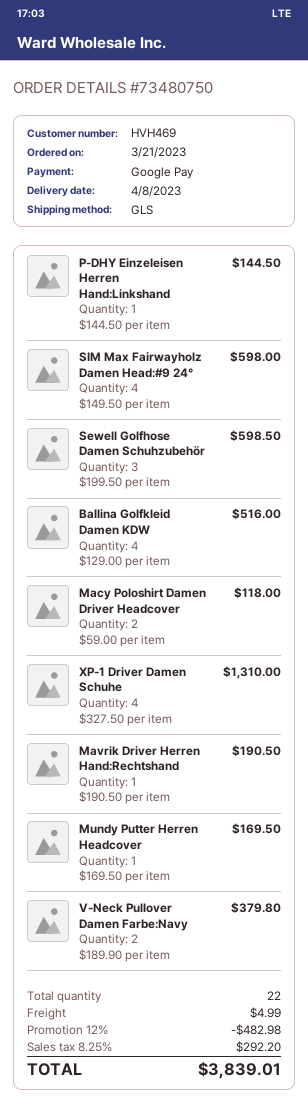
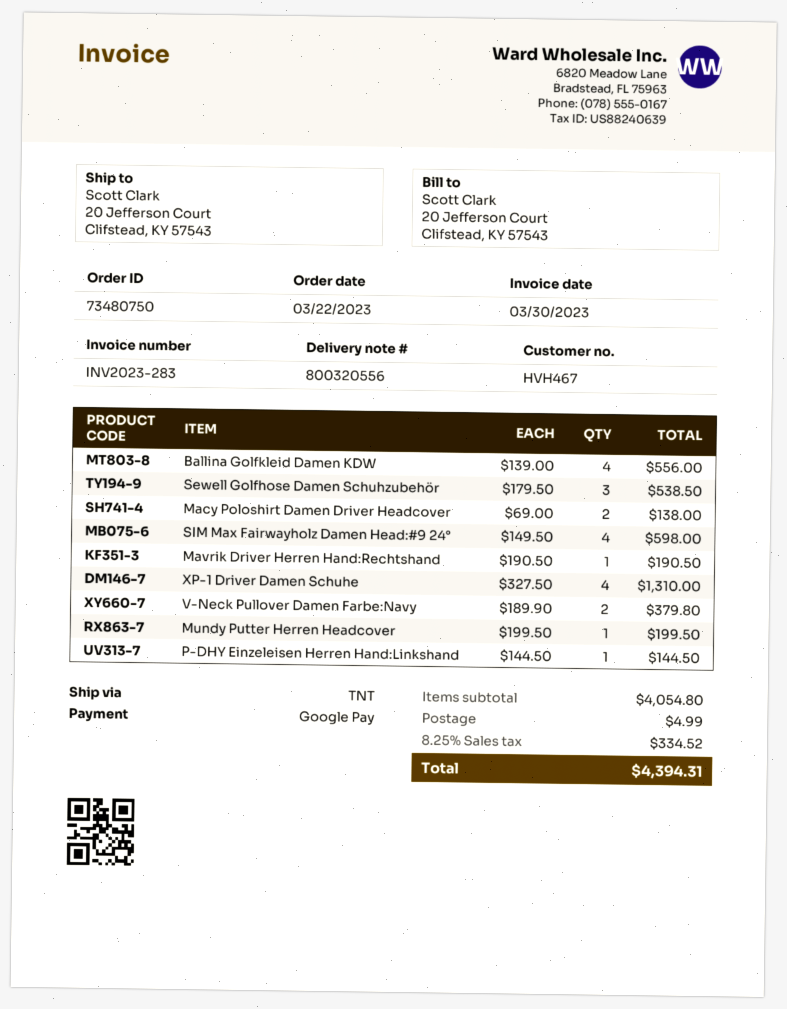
order date: 2023-03-21 -> 2023-03-22
customer number: HVH469 -> HVH467
shipping method: GLS -> TNT
Sewell Golfhose Damen Schuhzubehör: 3 x 199.50 = 598.50 -> 3 x 179.50 = 538.50
Ballina Golfkleid Damen KDW: 4 x 129.00 = 516.00 -> 4 x 139.00 = 556.00
Macy Poloshirt Damen Driver Headcover: 2 x 59.00 = 118.00 -> 2 x 69.00 = 138.00
Mundy Putter Herren Headcover: 1 x 169.50 = 169.50 -> 1 x 199.50 = 199.50
discount: 12% = 482.98 -> none
tax: 8.25% = 292.20 -> 8.25% = 334.52
total: 3839.01 -> 4394.31

